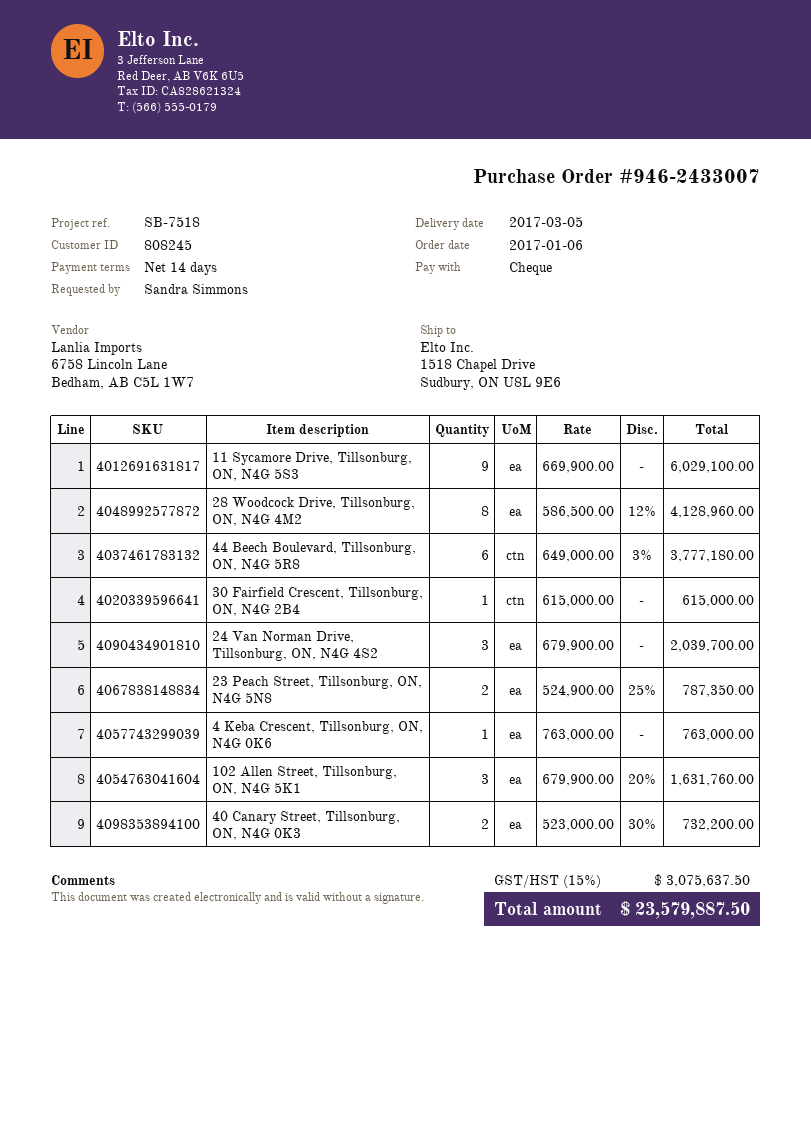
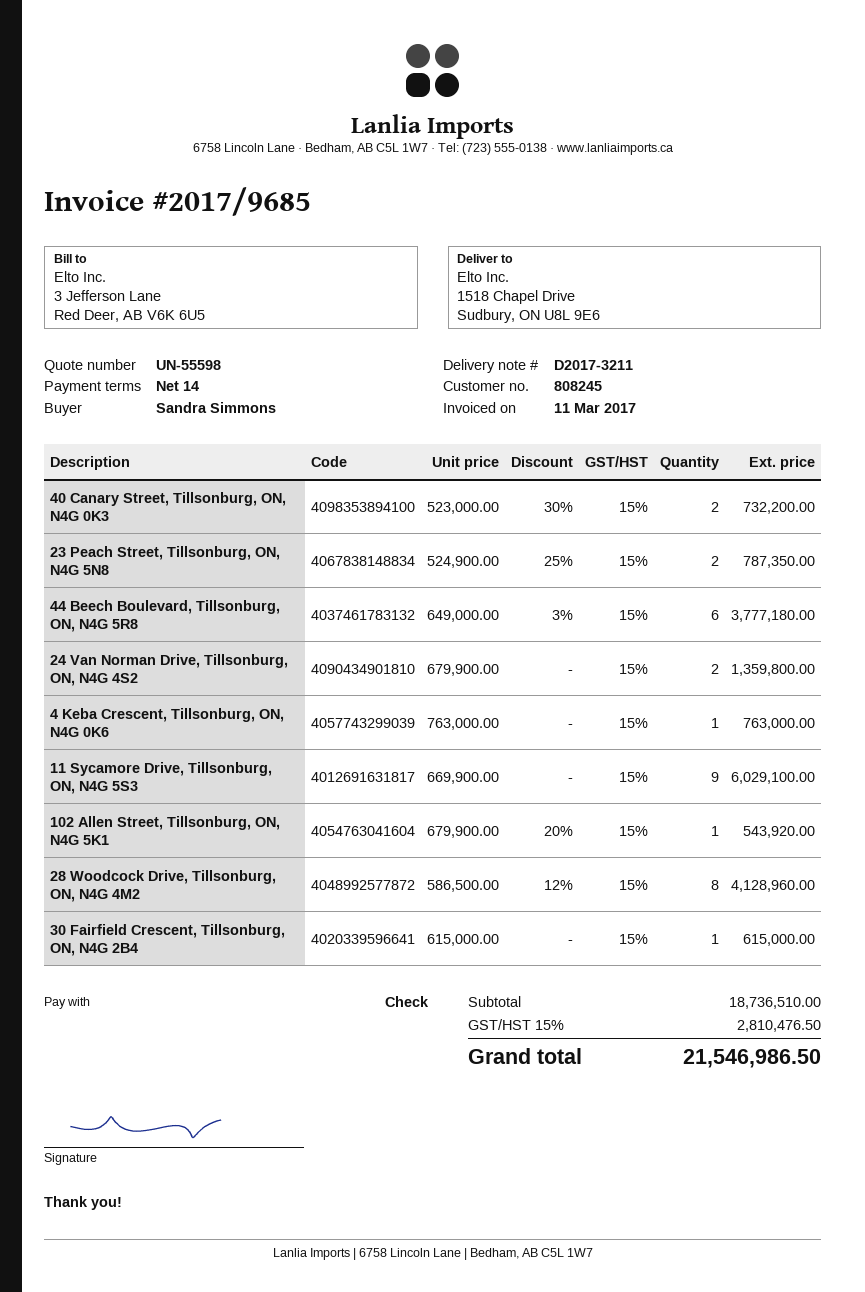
24 Van Norman Drive, Tillsonburg, ON, N4G 4S2: 3 x 679900.00 = 2039700.00 -> 2 x 679900.00 = 1359800.00
102 Allen Street, Tillsonburg, ON, N4G 5K1: 3 x 679900.00 - 20% = 1631760.00 -> 1 x 679900.00 - 20% = 543920.00
tax: 15% = 3075637.50 -> 15% = 2810476.50
total: 23579887.50 -> 21546986.50

